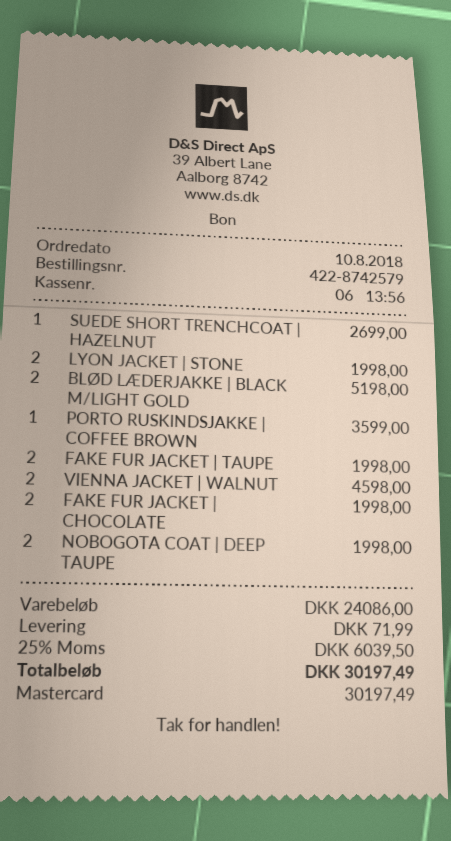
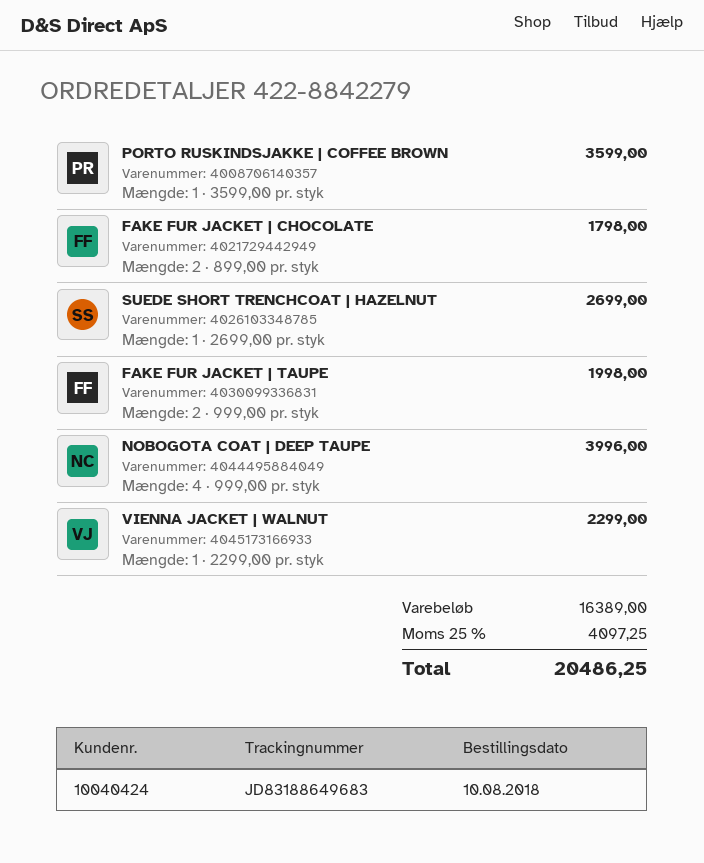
order number: 422-8742579 -> 422-8842279
LYON JACKET | STONE: 2 for 1998.00 -> none
BLØD LÆDERJAKKE | BLACK M/LIGHT GOLD: 2 for 5198.00 -> none
VIENNA JACKET | WALNUT: 2 for 4598.00 -> 1 for 2299.00
FAKE FUR JACKET | CHOCOLATE: 2 for 1998.00 -> 2 for 1798.00
NOBOGOTA COAT | DEEP TAUPE: 2 for 1998.00 -> 4 for 3996.00
subtotal: 24086.00 -> 16389.00
shipping: 71.99 -> none
tax: 25% = 6039.50 -> 25% = 4097.25
total: 30197.49 -> 20486.25

